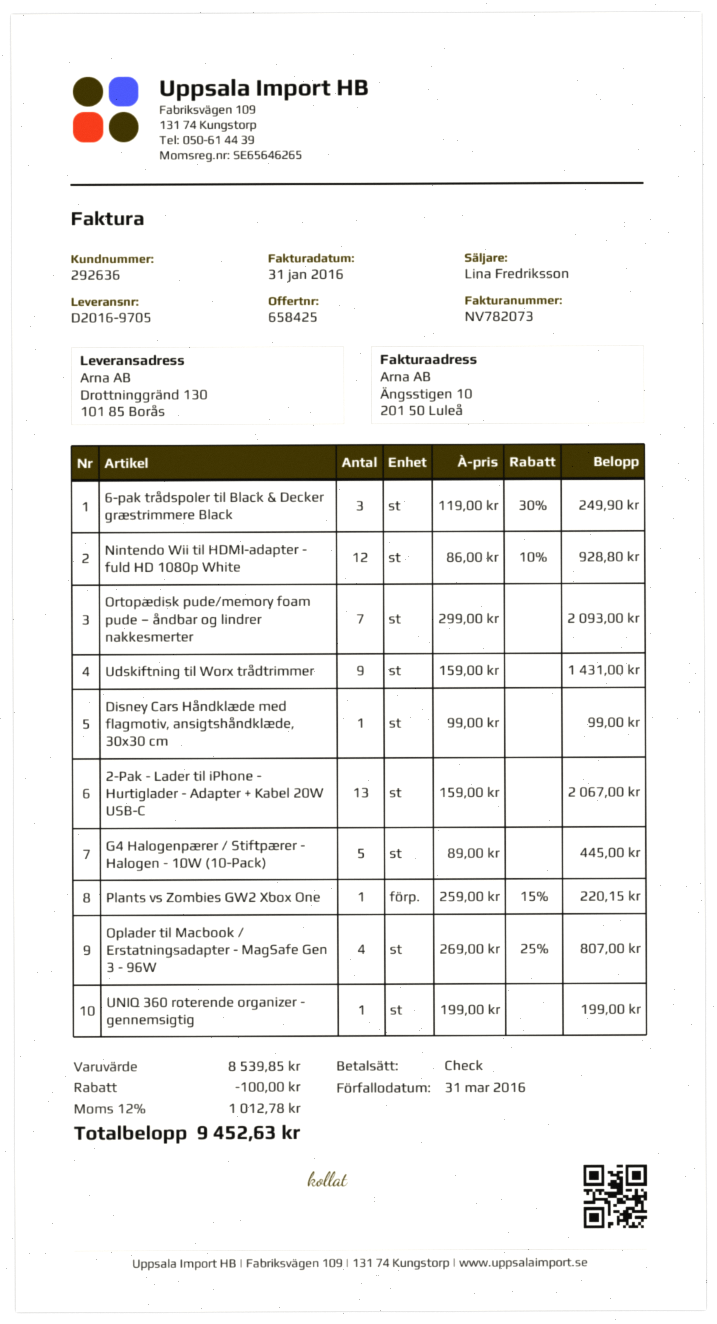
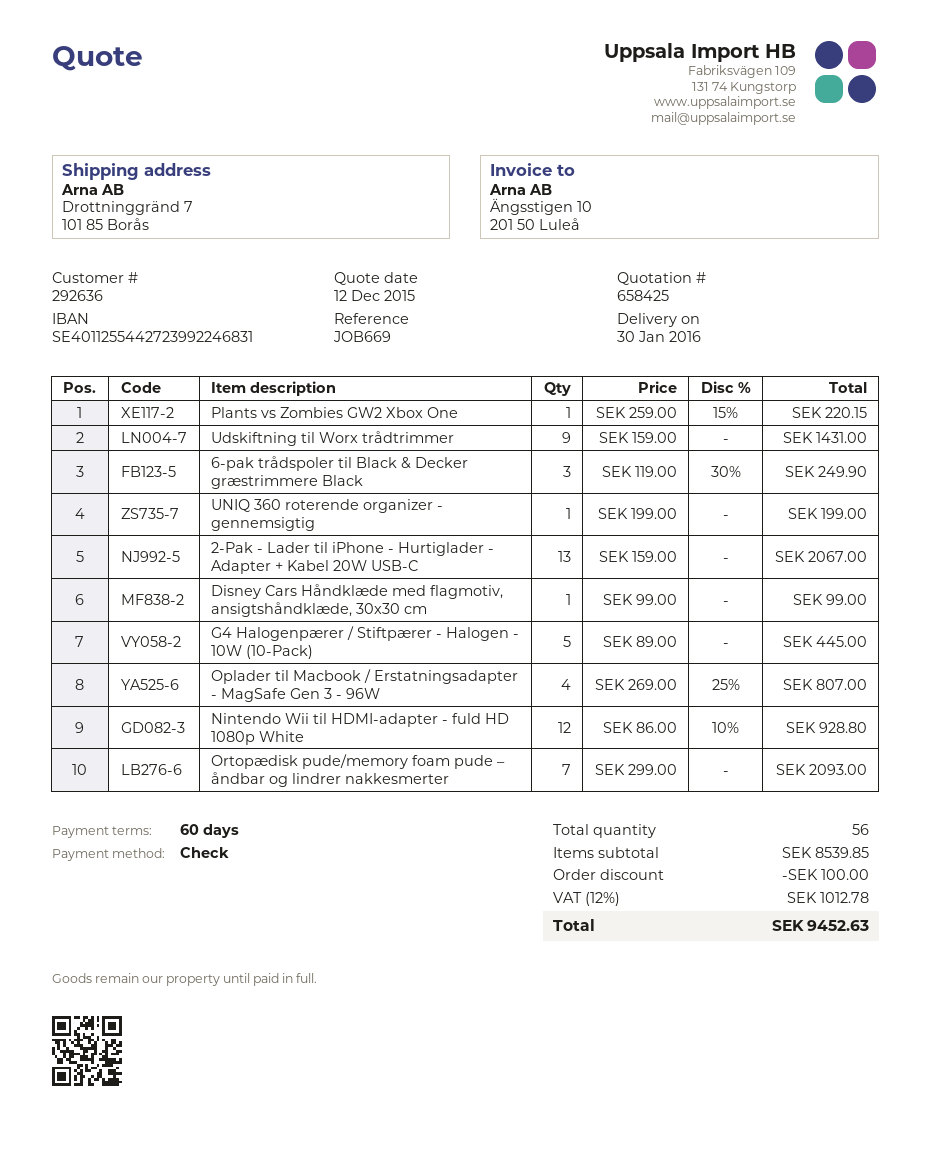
ship to: Drottninggränd 130, 101 85 Borås -> Drottninggränd 7, 101 85 Borås

